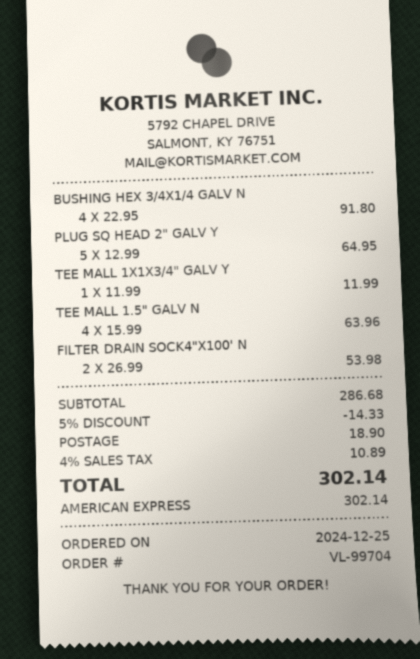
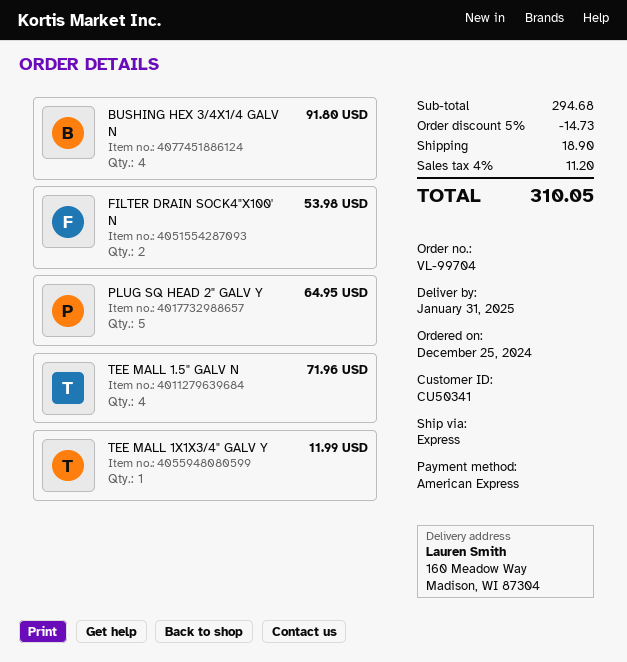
TEE MALL 1.5" GALV N: 4 for 63.96 -> 4 for 71.96
subtotal: 286.68 -> 294.68
discount: 5% = 14.33 -> 5% = 14.73
tax: 4% = 10.89 -> 4% = 11.20
total: 302.14 -> 310.05

